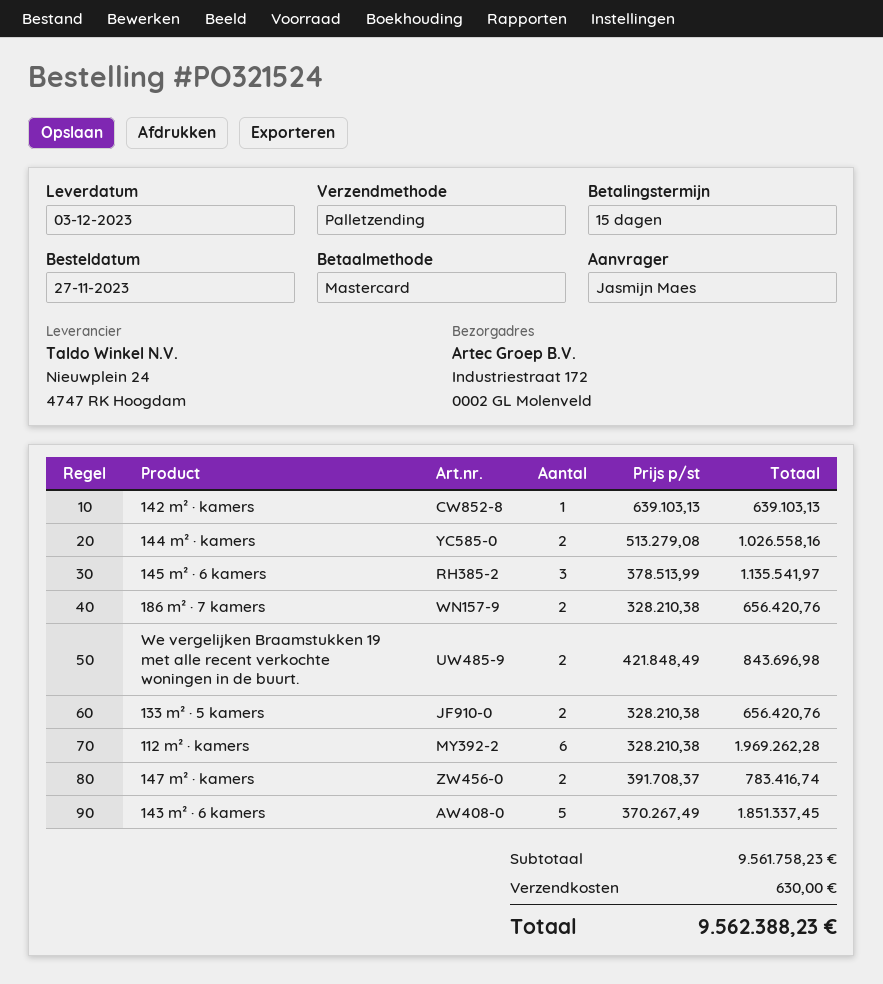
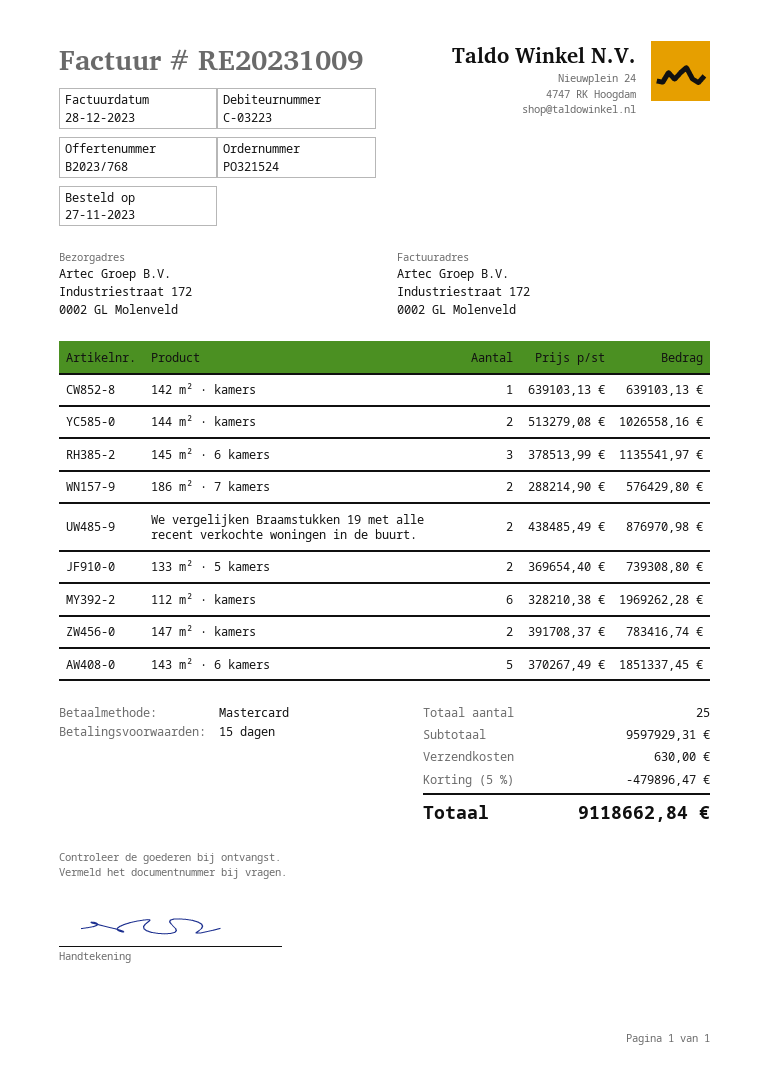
186 m² · 7 kamers: 2 x 328210.38 = 656420.76 -> 2 x 288214.90 = 576429.80
We vergelijken Braamstukken 19 met alle recent verkochte woningen in de buurt.: 2 x 421848.49 = 843696.98 -> 2 x 438485.49 = 876970.98
133 m² · 5 kamers: 2 x 328210.38 = 656420.76 -> 2 x 369654.40 = 739308.80
subtotal: 9561758.23 -> 9597929.31
discount: none -> 5% = 479896.47
total: 9562388.23 -> 9118662.84

